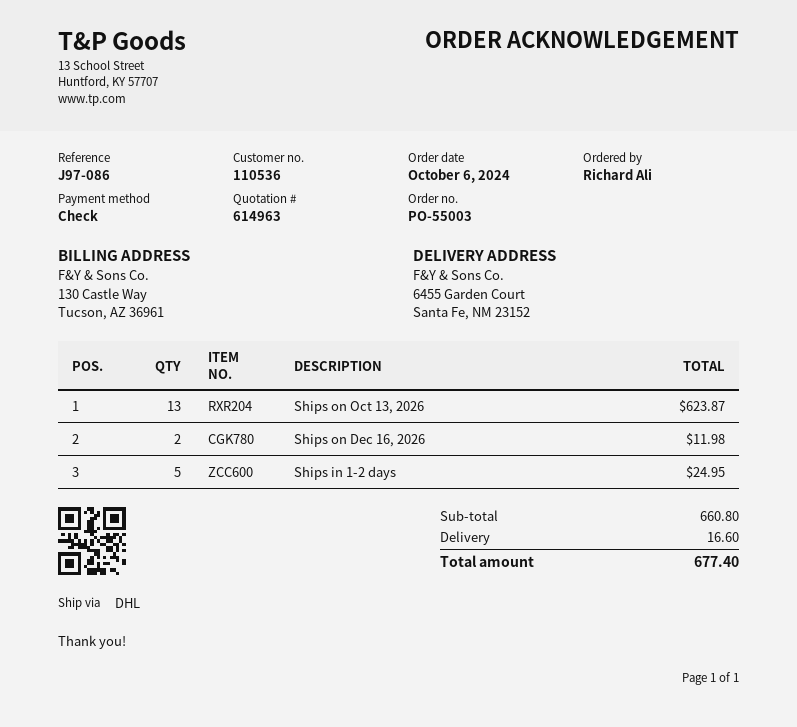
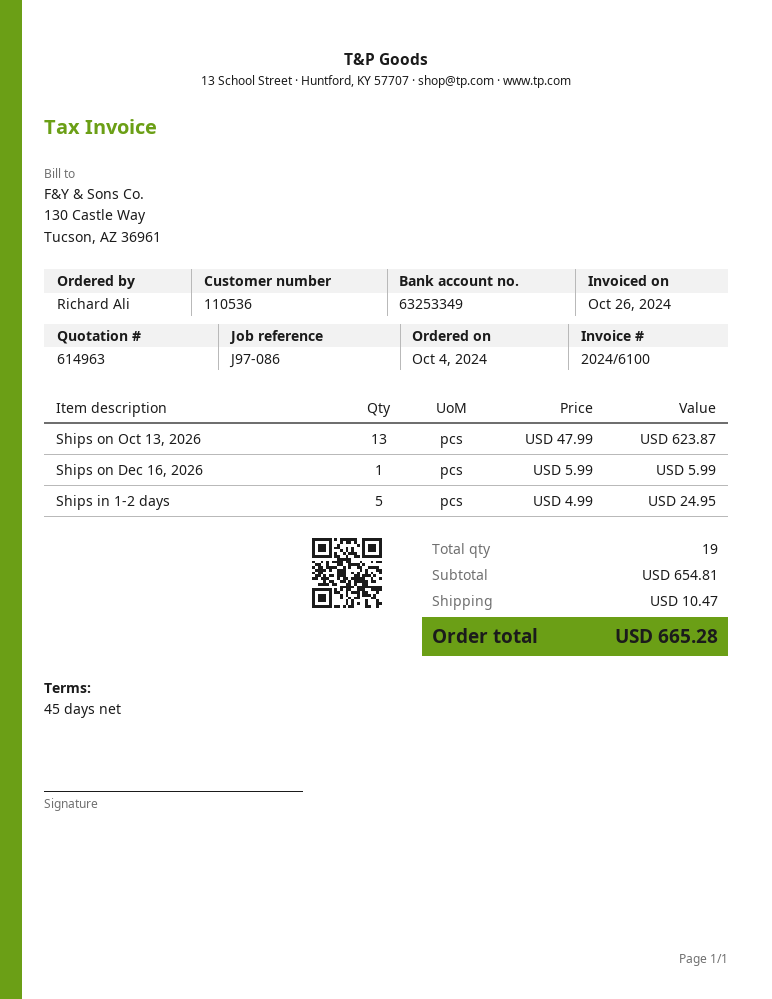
order date: 2024-10-06 -> 2024-10-04
Ships on Dec 16, 2026: 2 for 11.98 -> 1 for 5.99
subtotal: 660.80 -> 654.81
shipping: 16.60 -> 10.47
total: 677.40 -> 665.28

